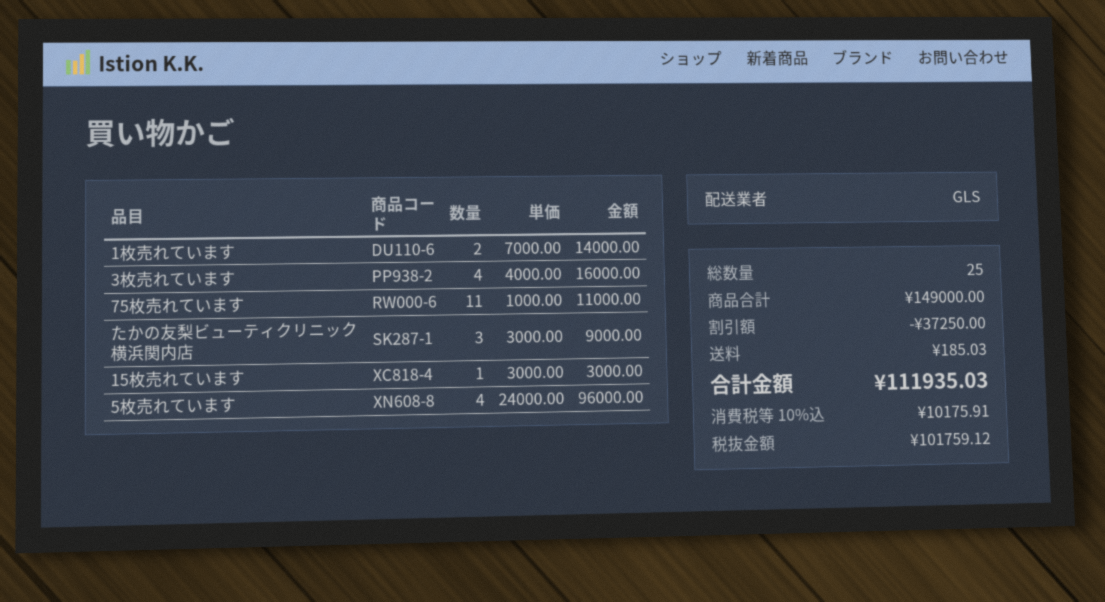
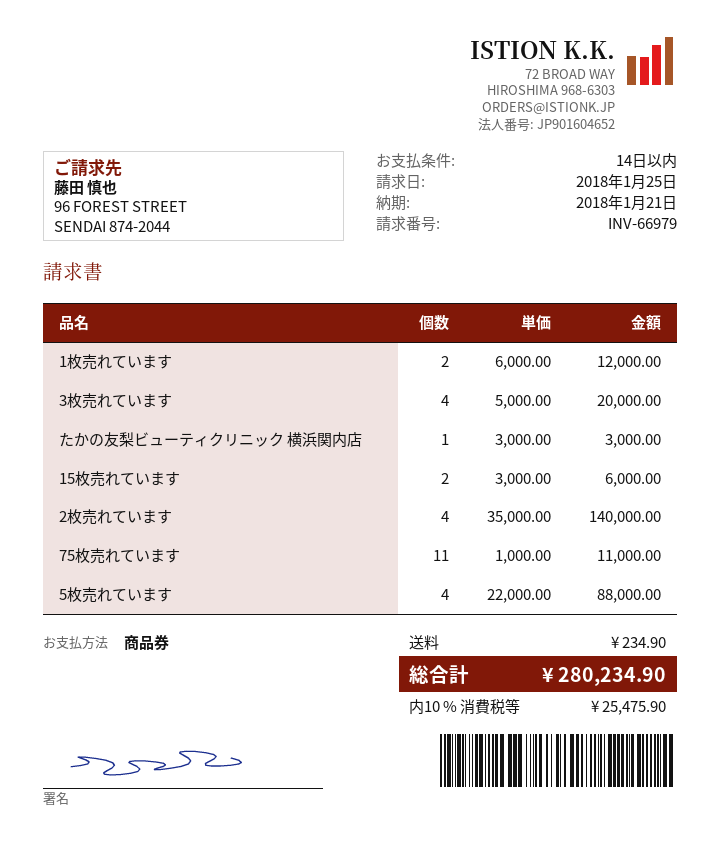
1枚売れています: 2 x 7000.00 = 14000.00 -> 2 x 6000.00 = 12000.00
3枚売れています: 4 x 4000.00 = 16000.00 -> 4 x 5000.00 = 20000.00
たかの友梨ビューティクリニック 横浜関内店: 3 x 3000.00 = 9000.00 -> 1 x 3000.00 = 3000.00
15枚売れています: 1 x 3000.00 = 3000.00 -> 2 x 3000.00 = 6000.00
5枚売れています: 4 x 24000.00 = 96000.00 -> 4 x 22000.00 = 88000.00
2枚売れています: none -> 4 x 35000.00 = 140000.00
discount: 37250.00 -> none
shipping: 185.03 -> 234.90
tax: 10% = 10175.91 -> 10% = 25475.90
total: 111935.03 -> 280234.90

